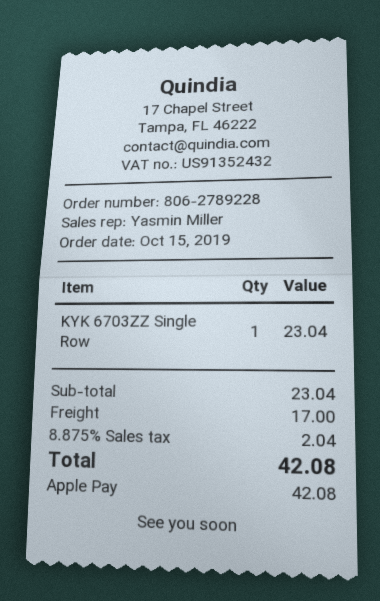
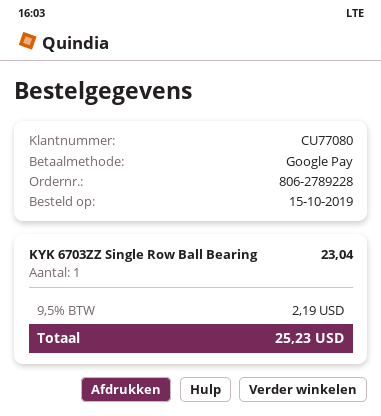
payment method: Apple Pay -> Google Pay
shipping: 17.00 -> none
tax: 8.875% = 2.04 -> 9.5% = 2.19
total: 42.08 -> 25.23

